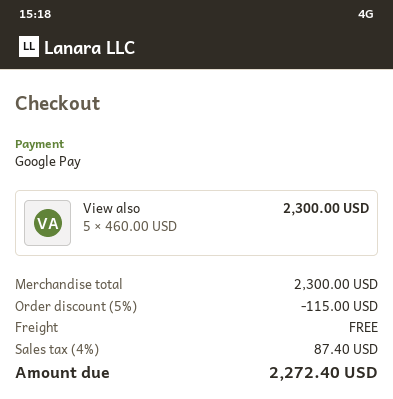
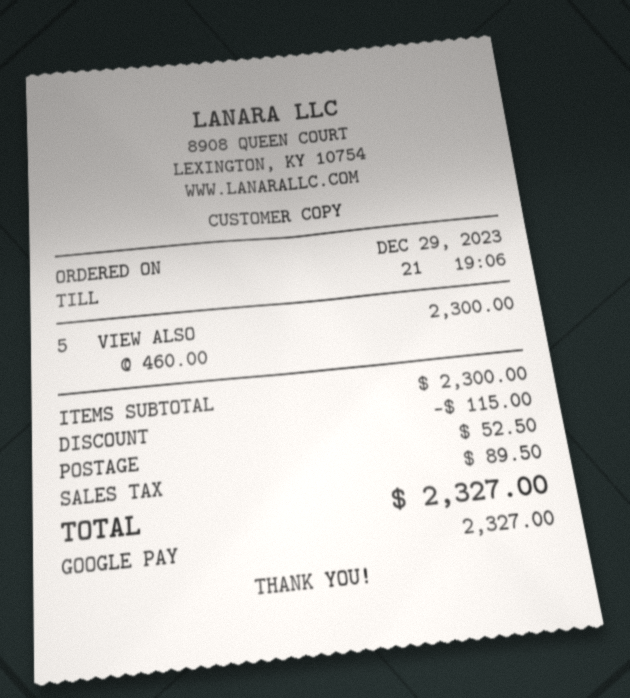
shipping: 0.00 -> 52.50
tax: 87.40 -> 89.50
total: 2272.40 -> 2327.00

